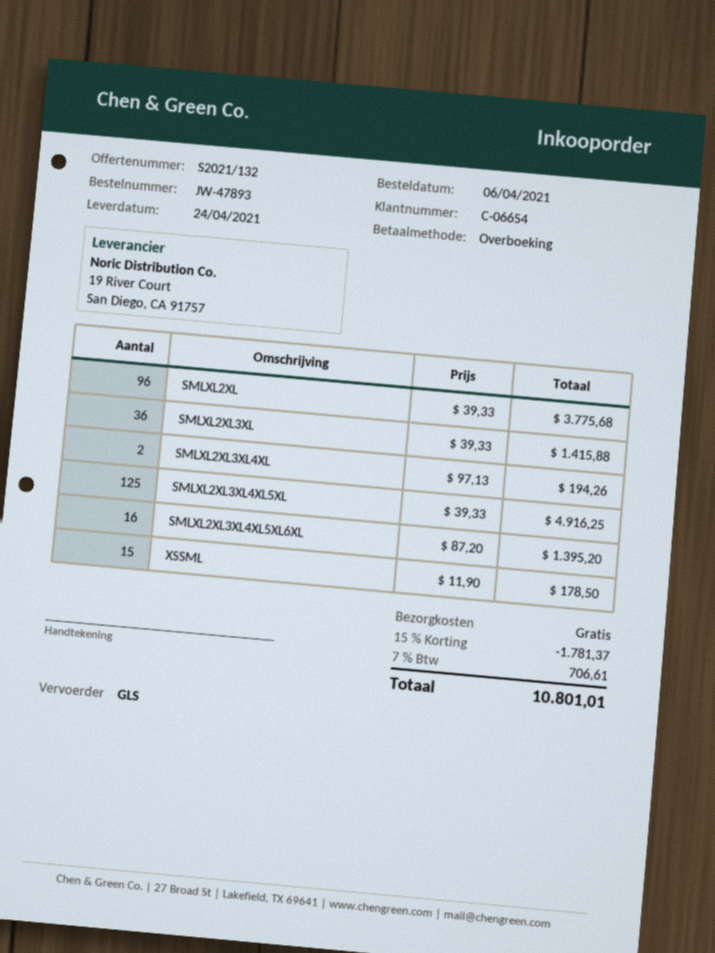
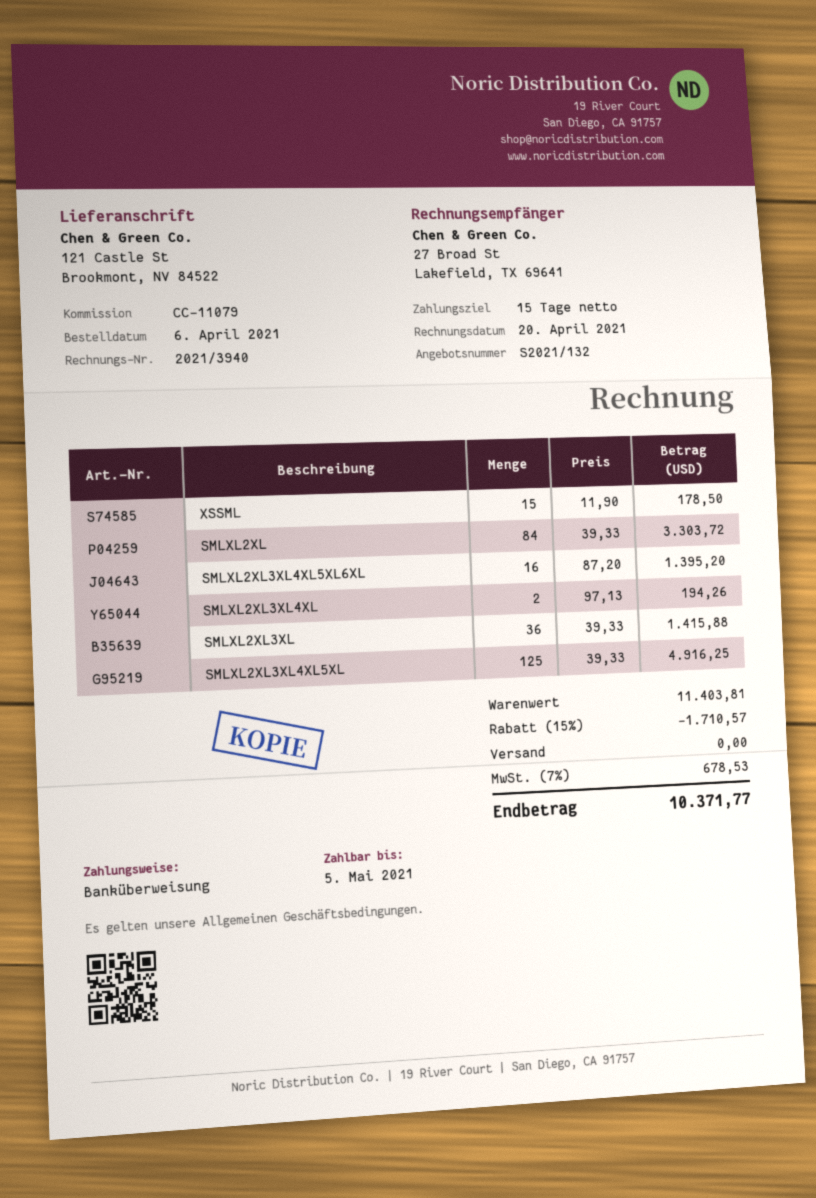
SMLXL2XL: 96 x 39.33 = 3775.68 -> 84 x 39.33 = 3303.72
discount: 15% = 1781.37 -> 15% = 1710.57
tax: 7% = 706.61 -> 7% = 678.53
total: 10801.01 -> 10371.77

